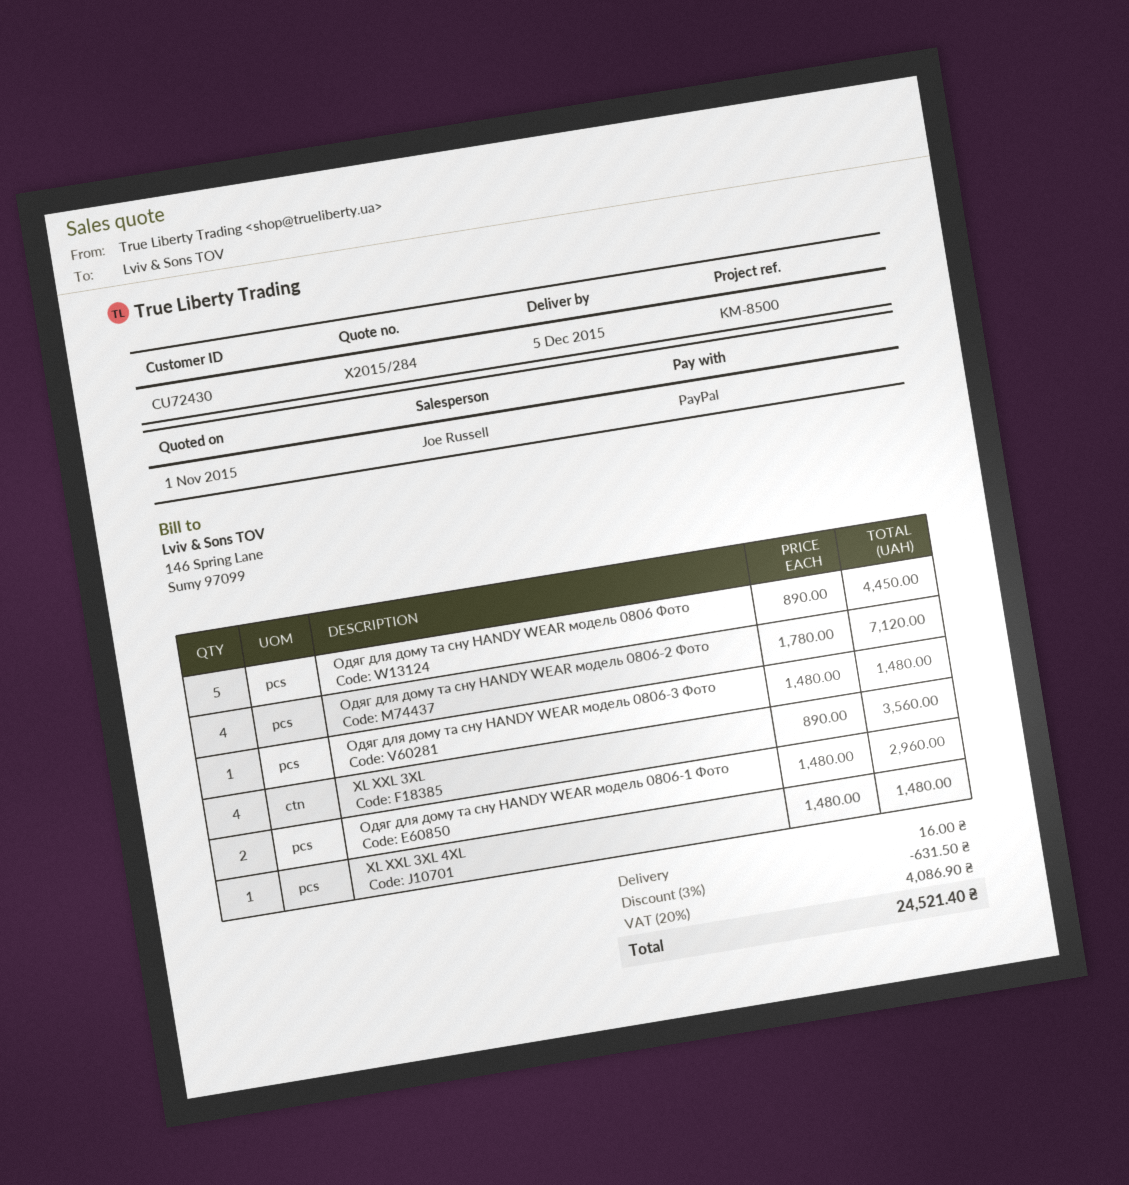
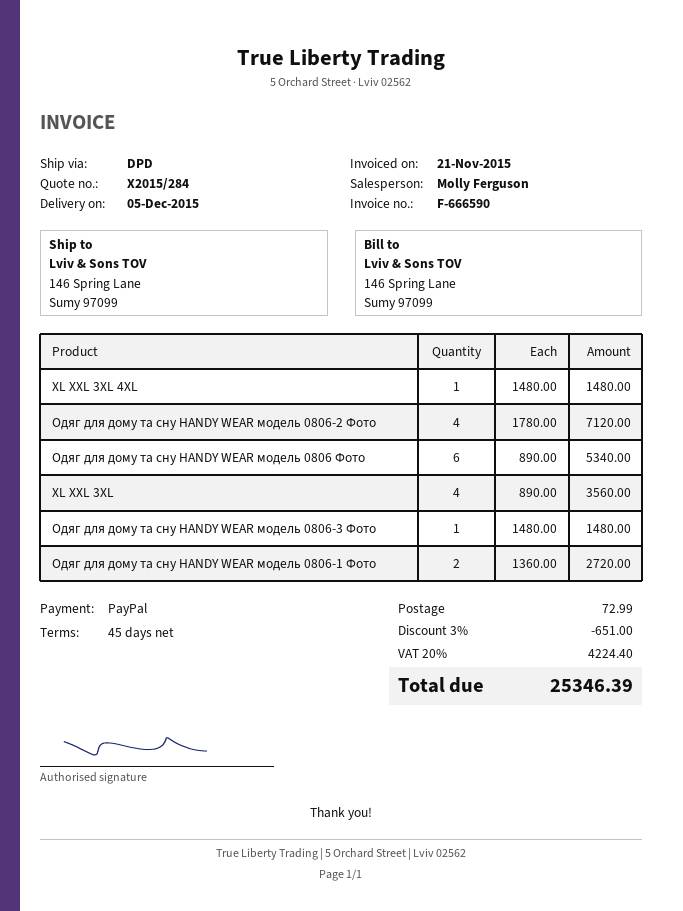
sales rep: Joe Russell -> Molly Ferguson
Одяг для дому та сну HANDY WEAR модель 0806 Фото: 5 x 890.00 = 4450.00 -> 6 x 890.00 = 5340.00
Одяг для дому та сну HANDY WEAR модель 0806-1 Фото: 2 x 1480.00 = 2960.00 -> 2 x 1360.00 = 2720.00
discount: 3% = 631.50 -> 3% = 651.00
shipping: 16.00 -> 72.99
tax: 20% = 4086.90 -> 20% = 4224.40
total: 24521.40 -> 25346.39

